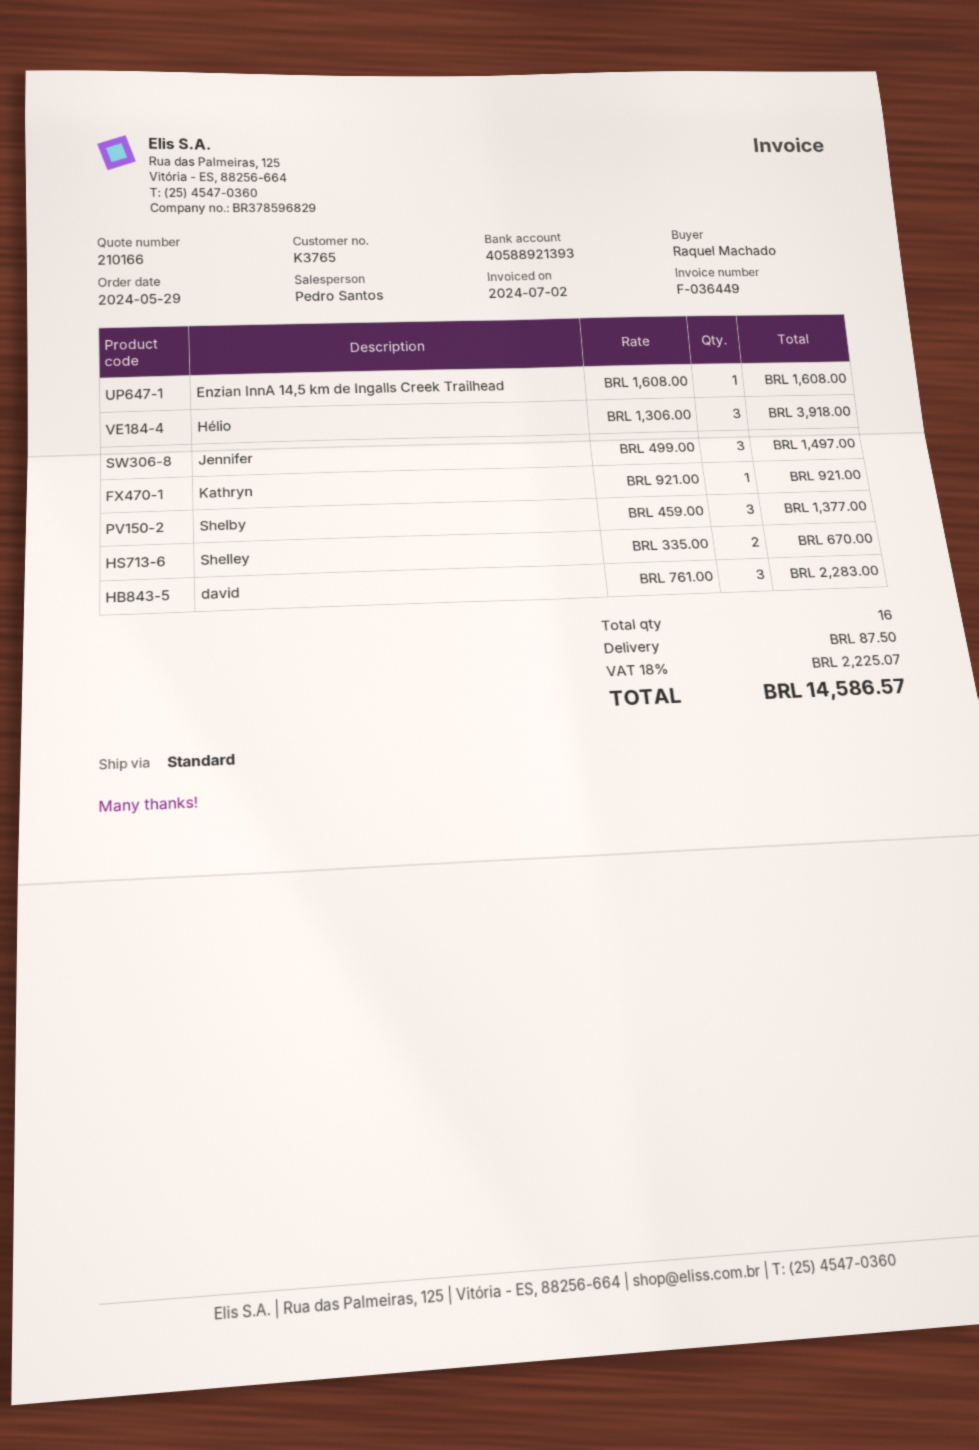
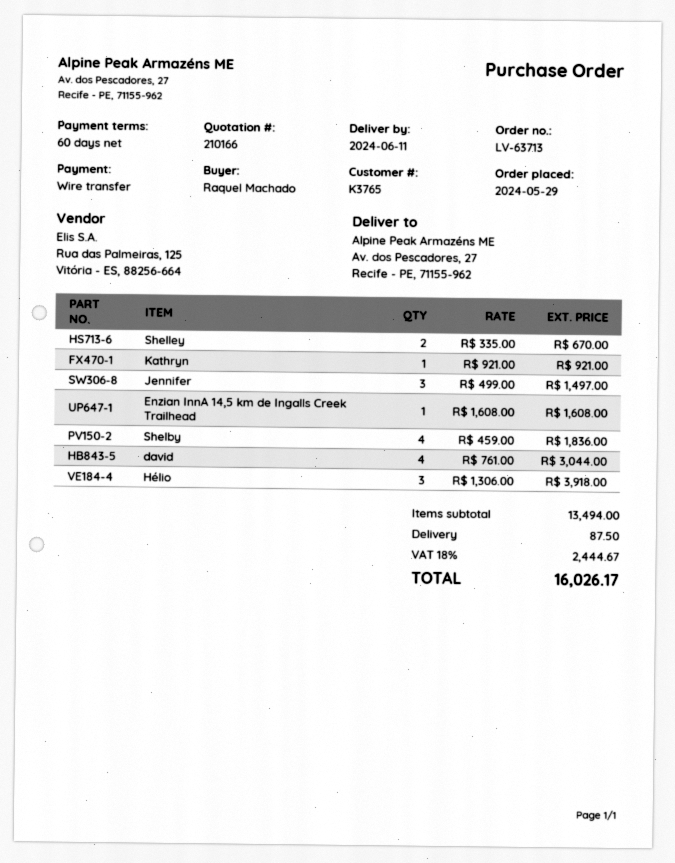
Shelby: 3 x 459.00 = 1377.00 -> 4 x 459.00 = 1836.00
david: 3 x 761.00 = 2283.00 -> 4 x 761.00 = 3044.00
tax: 18% = 2225.07 -> 18% = 2444.67
total: 14586.57 -> 16026.17

